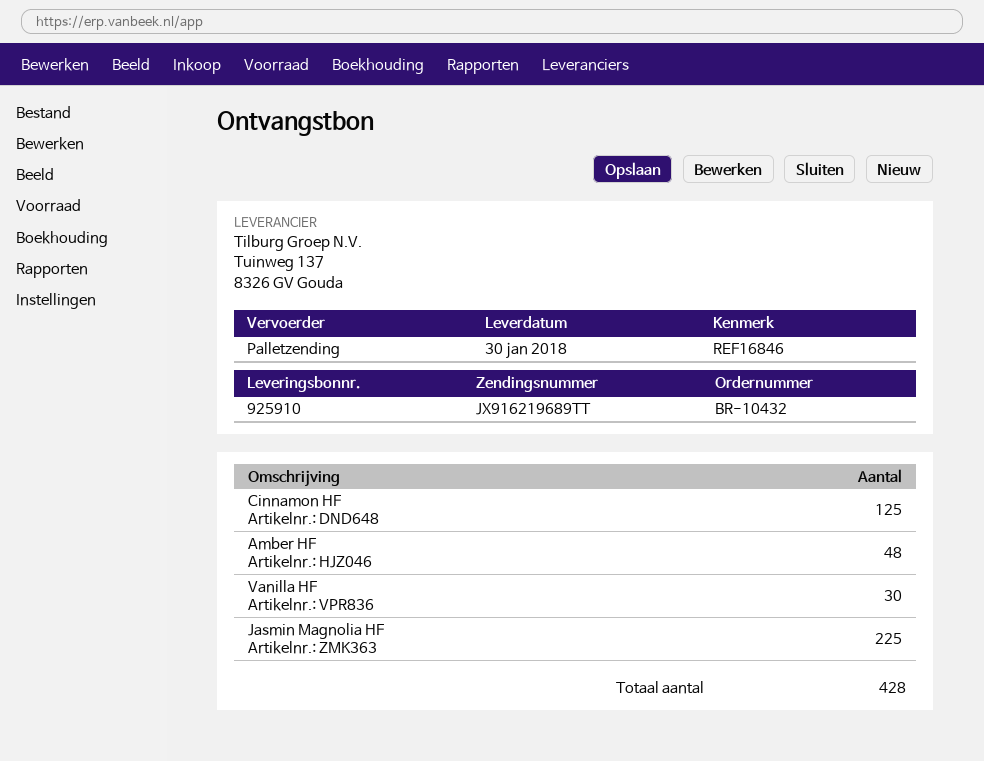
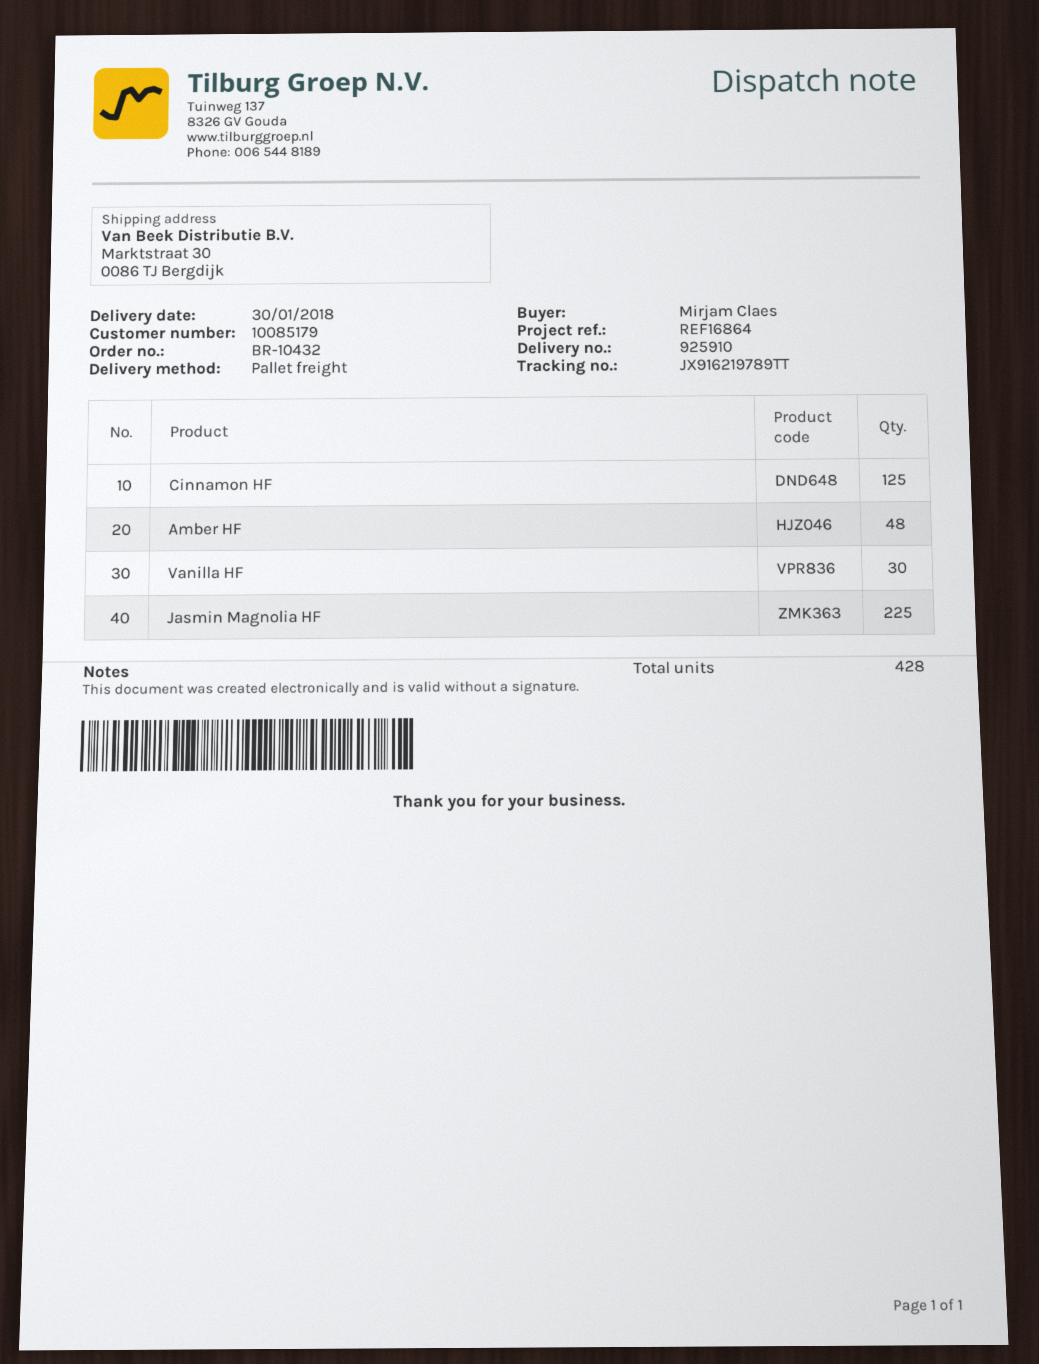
reference: REF16846 -> REF16864
tracking number: JX916219689TT -> JX916219789TT

